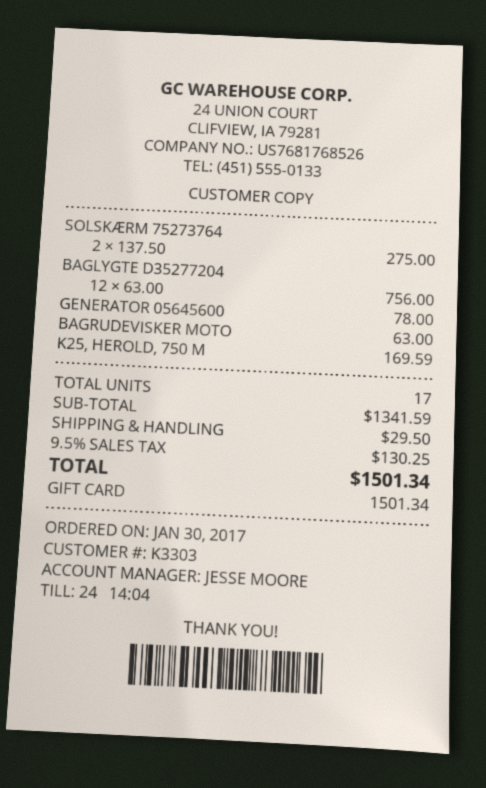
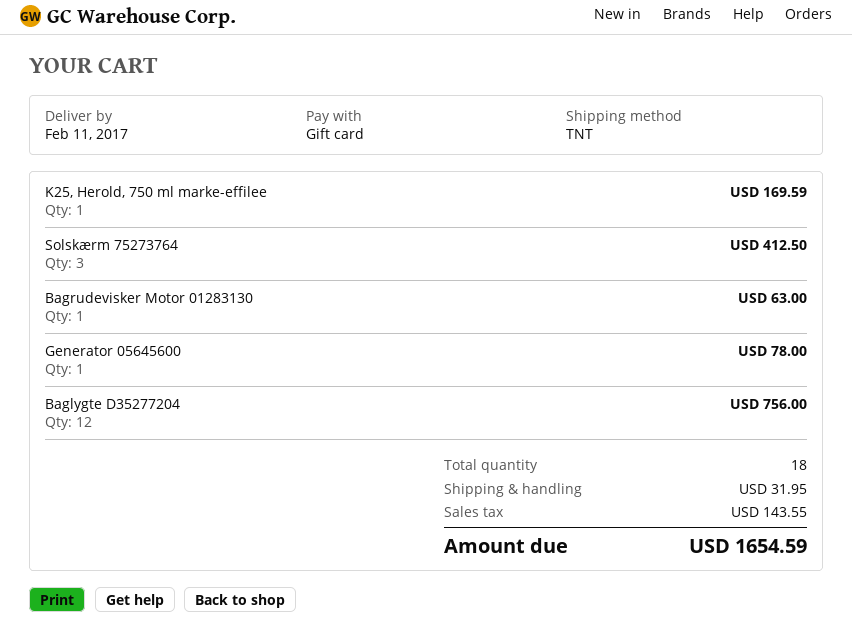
SOLSKÆRM 75273764: 2 for 275.00 -> 3 for 412.50
total quantity: 17 -> 18
shipping: 29.50 -> 31.95
tax: 130.25 -> 143.55
total: 1501.34 -> 1654.59

